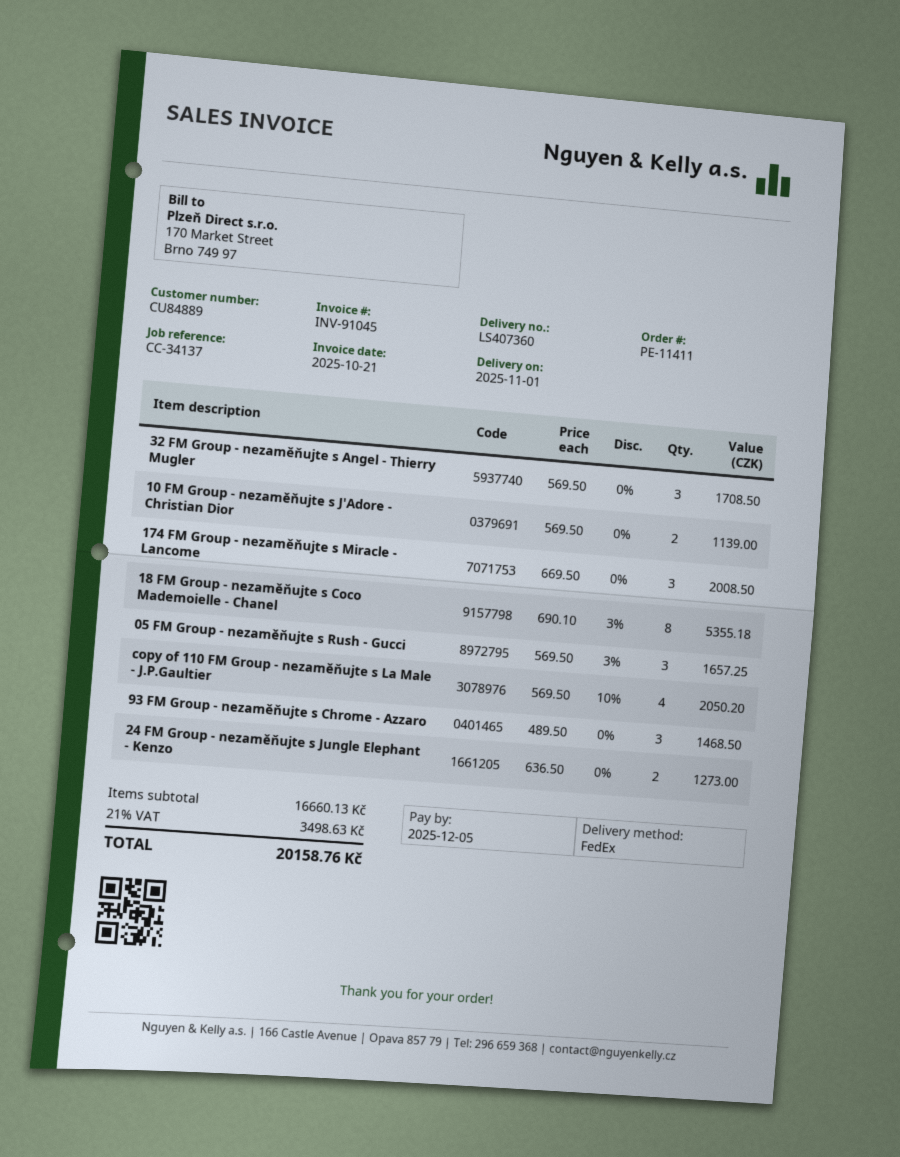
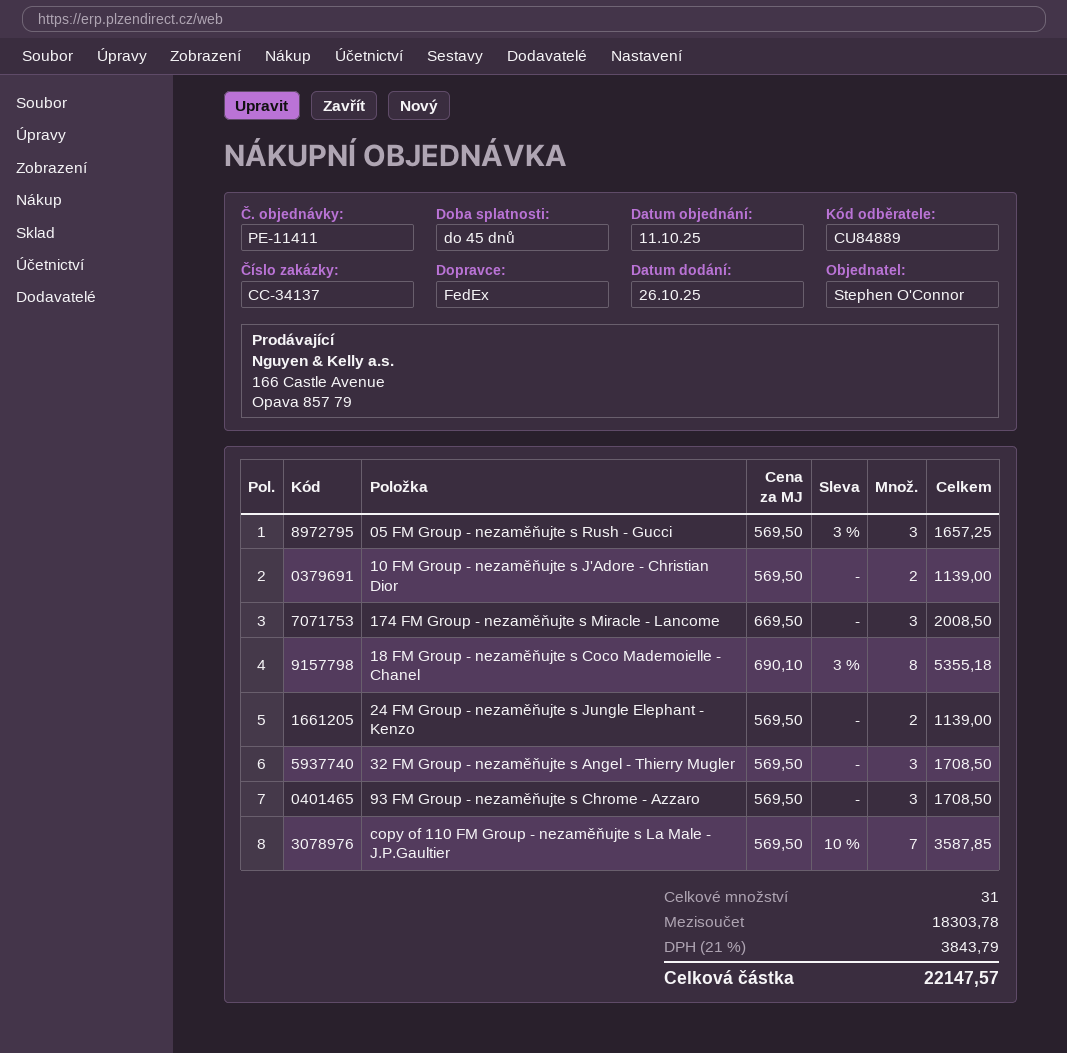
delivery date: 2025-11-01 -> 2025-10-26
copy of 110 FM Group - nezaměňujte s La Male - J.P.Gaultier: 4 x 569.50 - 10% = 2050.20 -> 7 x 569.50 - 10% = 3587.85
93 FM Group - nezaměňujte s Chrome - Azzaro: 3 x 489.50 = 1468.50 -> 3 x 569.50 = 1708.50
24 FM Group - nezaměňujte s Jungle Elephant - Kenzo: 2 x 636.50 = 1273.00 -> 2 x 569.50 = 1139.00
subtotal: 16660.13 -> 18303.78
tax: 21% = 3498.63 -> 21% = 3843.79
total: 20158.76 -> 22147.57

